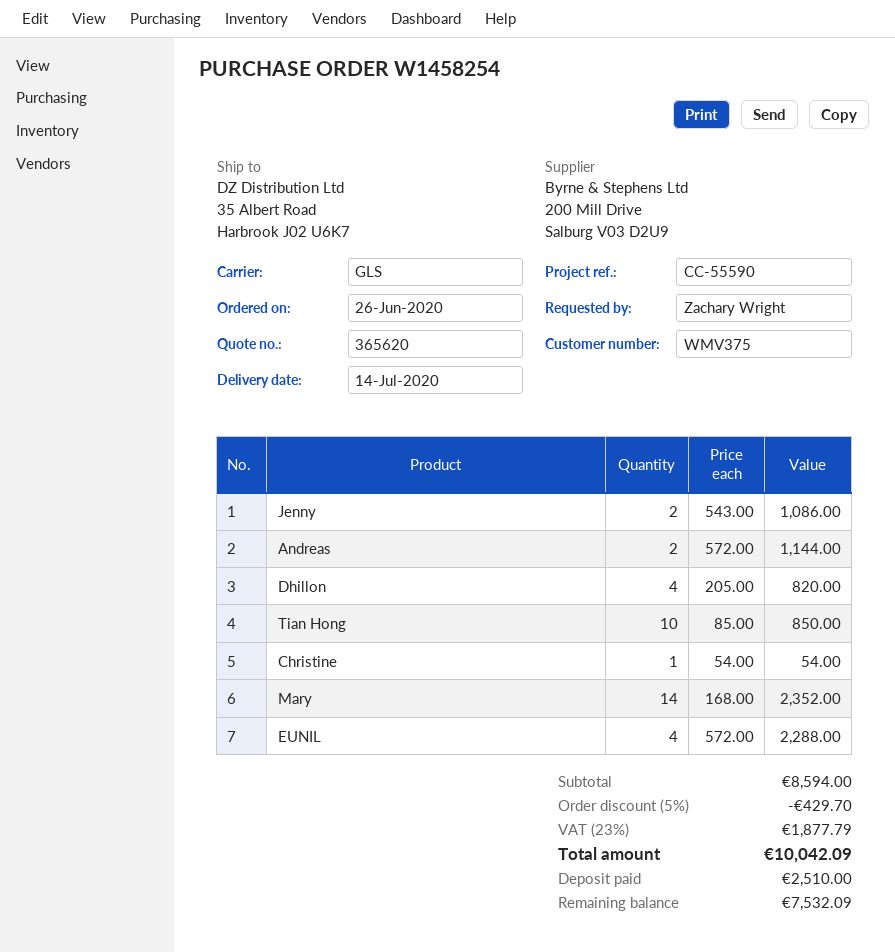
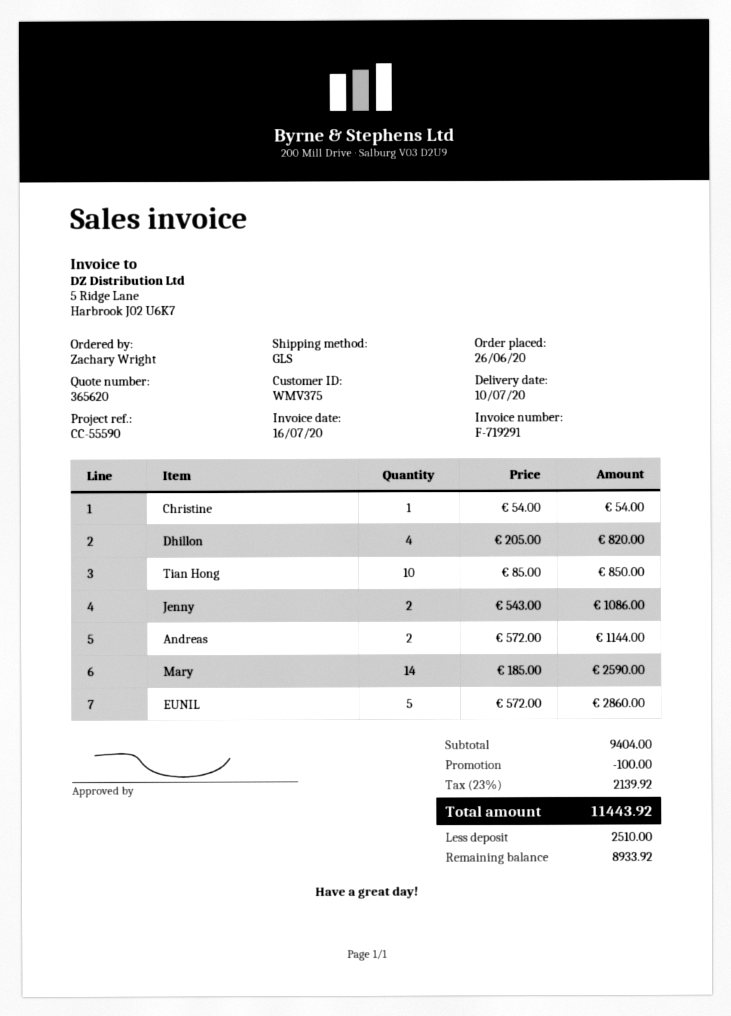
delivery date: 2020-07-14 -> 2020-07-10
Mary: 14 x 168.00 = 2352.00 -> 14 x 185.00 = 2590.00
EUNIL: 4 x 572.00 = 2288.00 -> 5 x 572.00 = 2860.00
subtotal: 8594.00 -> 9404.00
discount: 429.70 -> 100.00
tax: 23% = 1877.79 -> 23% = 2139.92
total: 10042.09 -> 11443.92
balance: 7532.09 -> 8933.92

